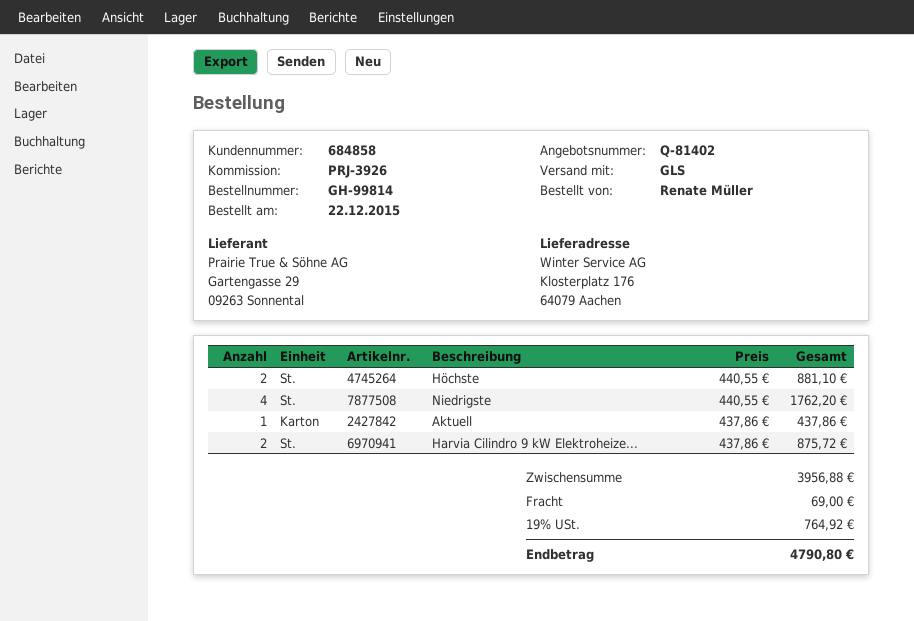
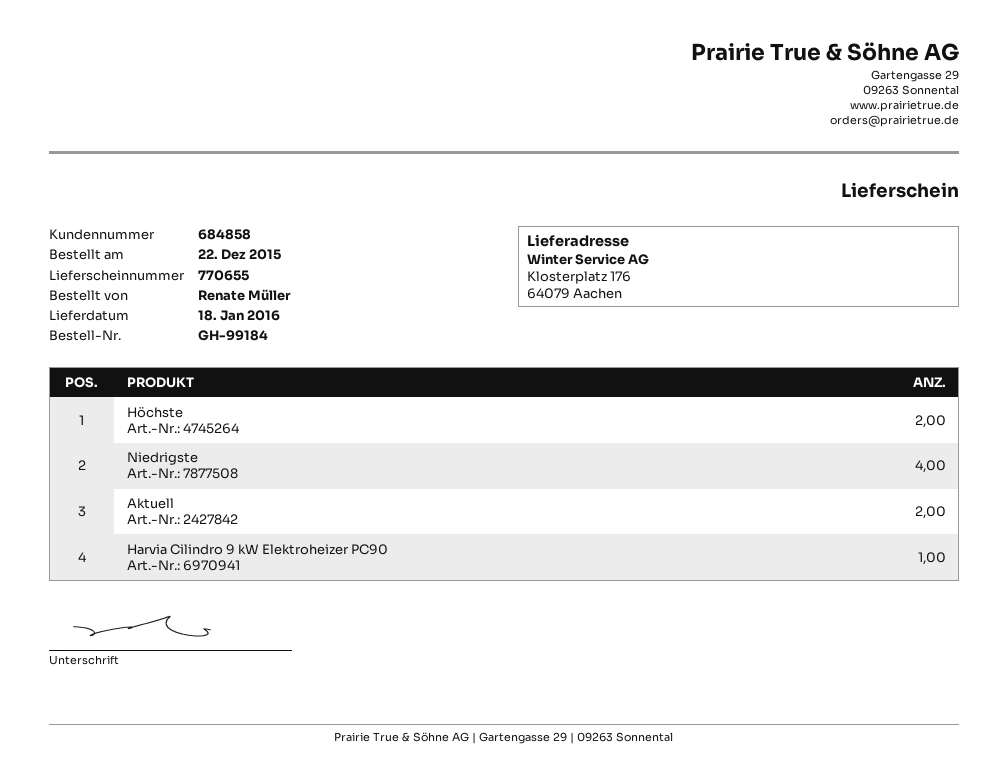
order number: GH-99814 -> GH-99184
Aktuell: 1 -> 2
Harvia Cilindro 9 kW Elektroheize...: 2 -> 1

